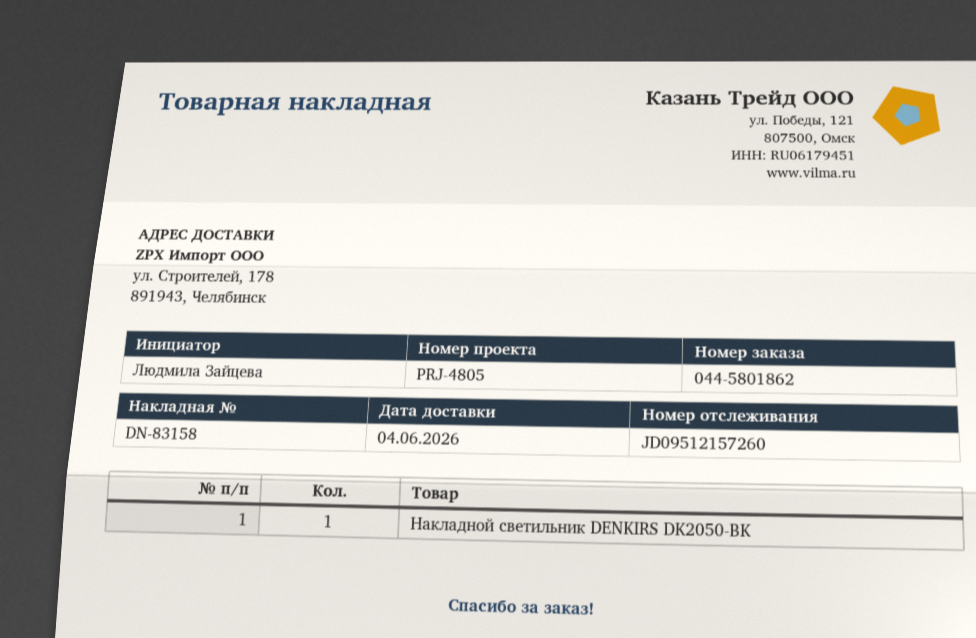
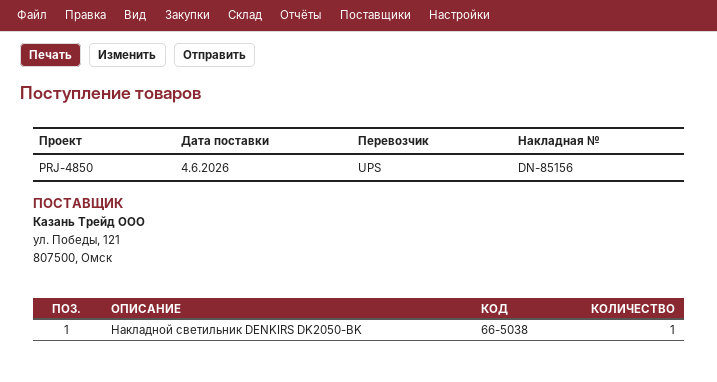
delivery note number: DN-83158 -> DN-85156
reference: PRJ-4805 -> PRJ-4850

